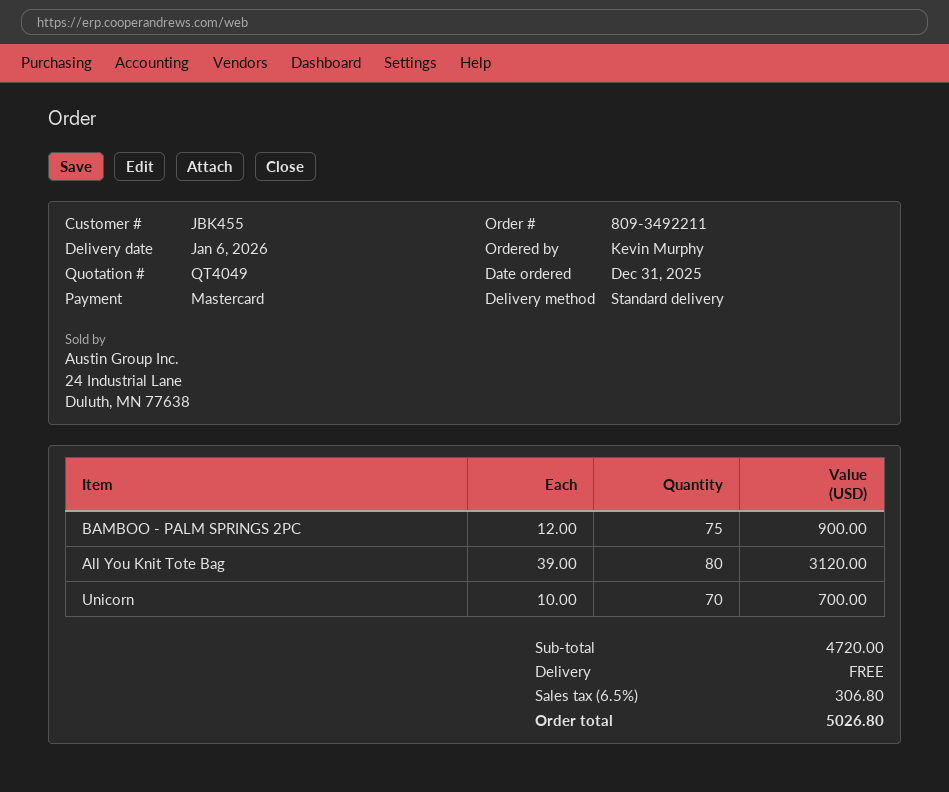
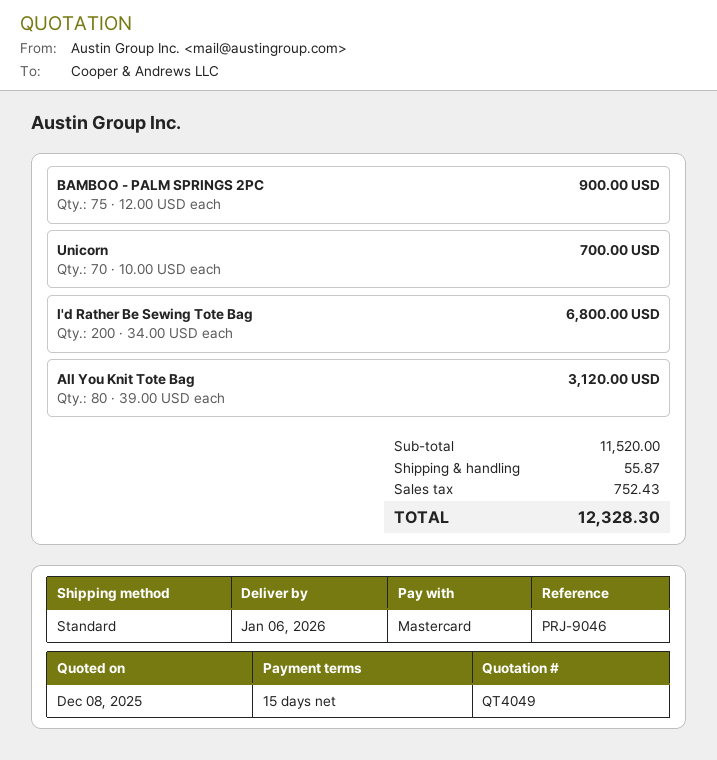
I'd Rather Be Sewing Tote Bag: none -> 200 x 34.00 = 6800.00
subtotal: 4720.00 -> 11520.00
shipping: 0.00 -> 55.87
tax: 306.80 -> 752.43
total: 5026.80 -> 12328.30

